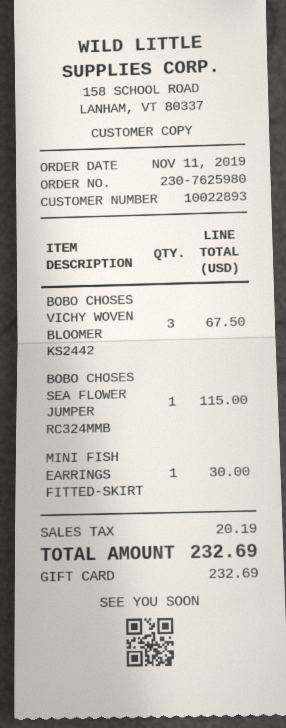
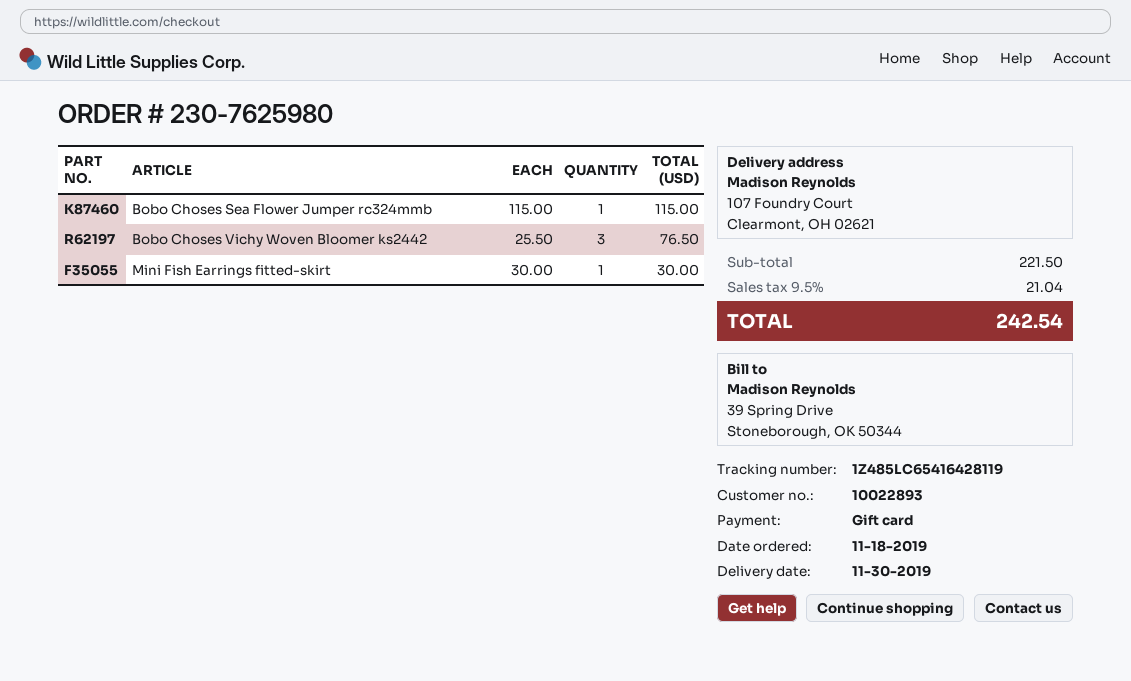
order date: 2019-11-11 -> 2019-11-18
BOBO CHOSES VICHY WOVEN BLOOMER KS2442: 3 for 67.50 -> 3 for 76.50
tax: 20.19 -> 21.04
total: 232.69 -> 242.54

